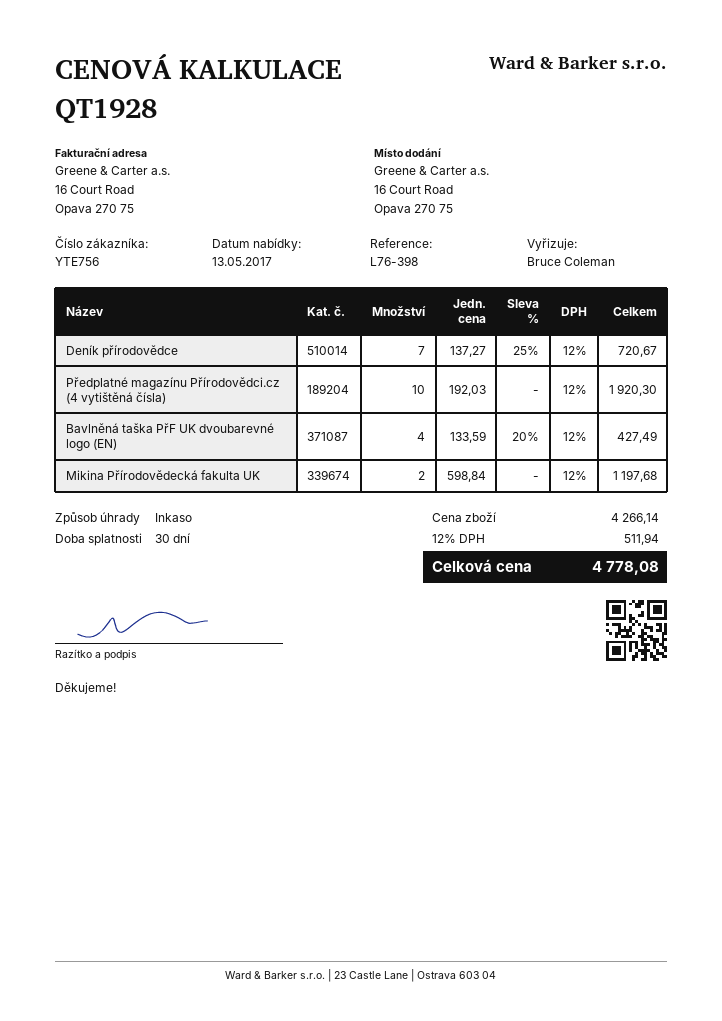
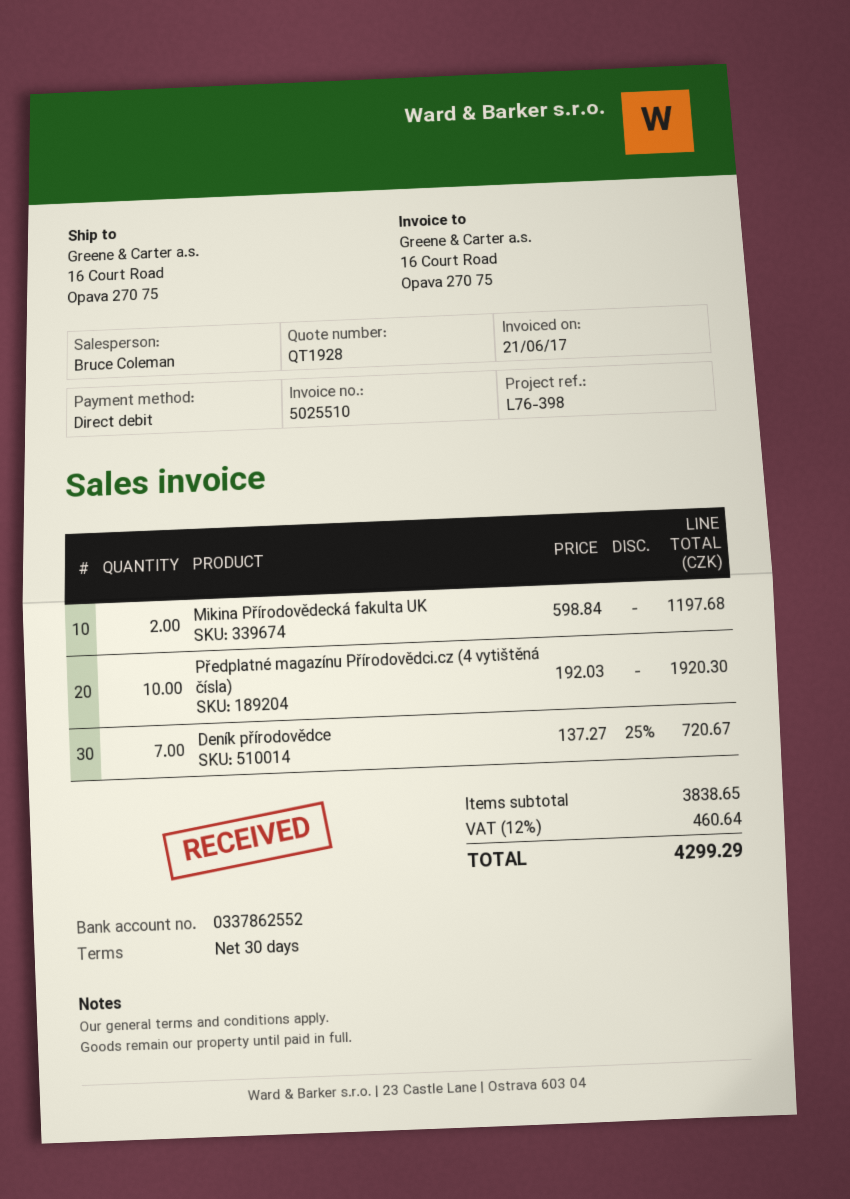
Bavlněná taška PřF UK dvoubarevné logo (EN): 4 x 133.59 - 20% = 427.49 -> none
subtotal: 4266.14 -> 3838.65
tax: 12% = 511.94 -> 12% = 460.64
total: 4778.08 -> 4299.29

